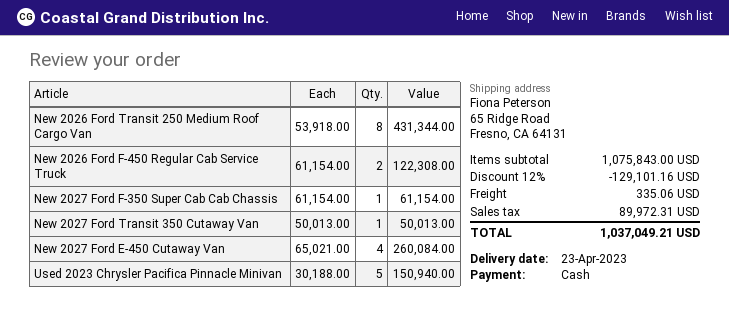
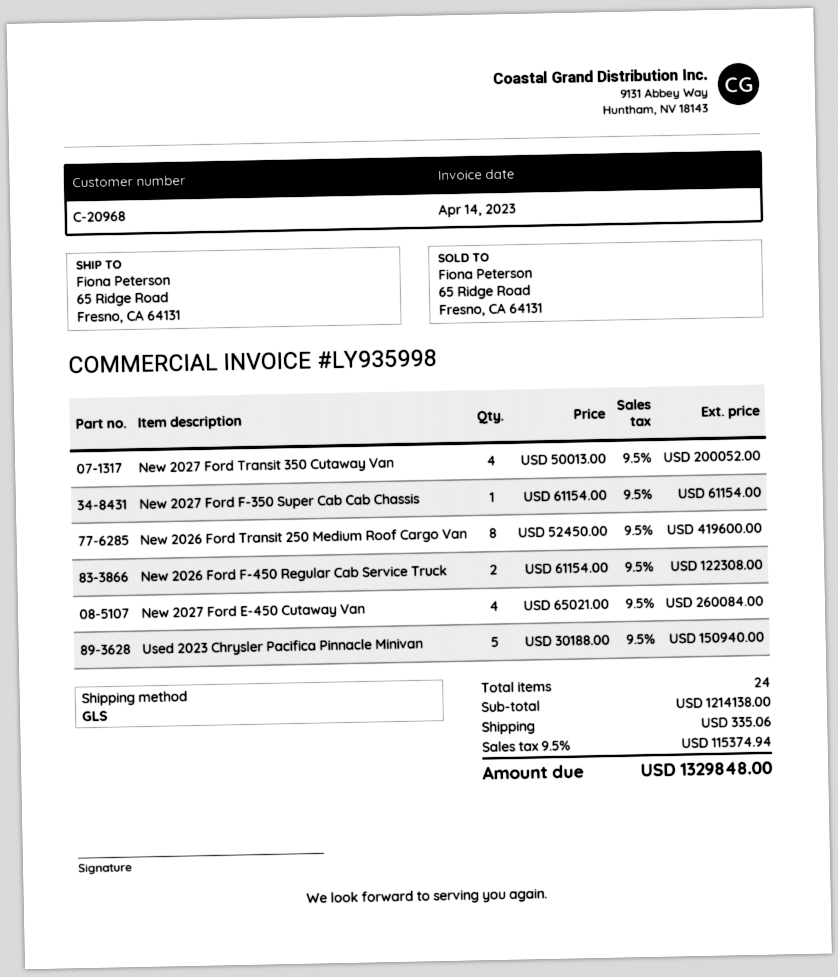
New 2026 Ford Transit 250 Medium Roof Cargo Van: 8 x 53918.00 = 431344.00 -> 8 x 52450.00 = 419600.00
New 2027 Ford Transit 350 Cutaway Van: 1 x 50013.00 = 50013.00 -> 4 x 50013.00 = 200052.00
subtotal: 1075843.00 -> 1214138.00
discount: 12% = 129101.16 -> none
tax: 89972.31 -> 115374.94
total: 1037049.21 -> 1329848.00

